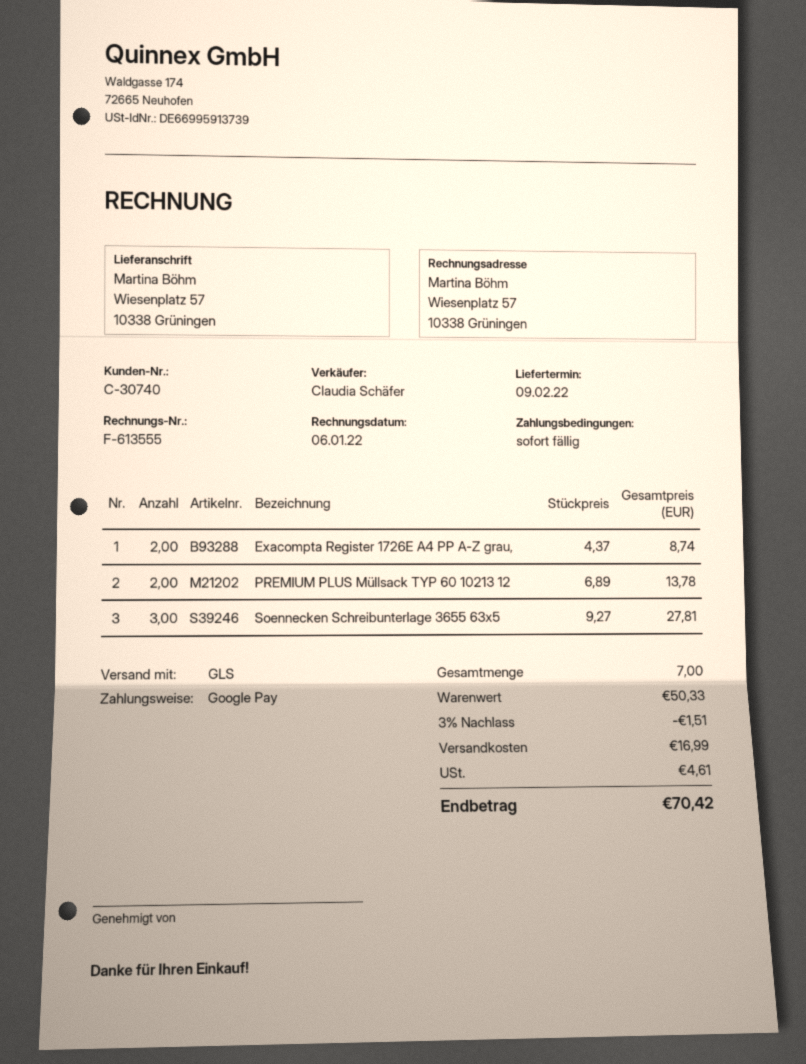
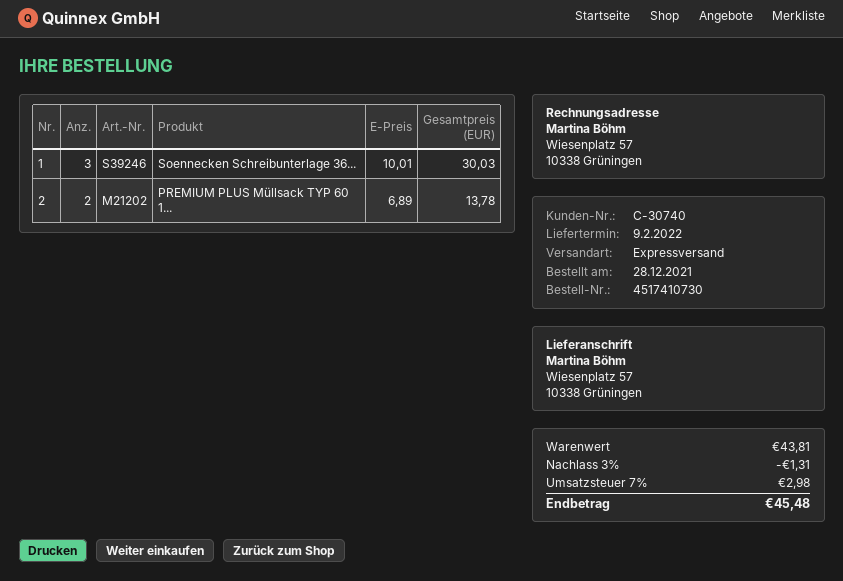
shipping method: GLS -> express
Exacompta Register 1726E A4 PP A-Z grau,: 2 x 4.37 = 8.74 -> none
Soennecken Schreibunterlage 3655 63x5: 3 x 9.27 = 27.81 -> 3 x 10.01 = 30.03
subtotal: 50.33 -> 43.81
discount: 3% = 1.51 -> 3% = 1.31
shipping: 16.99 -> none
tax: 4.61 -> 2.98
total: 70.42 -> 45.48

